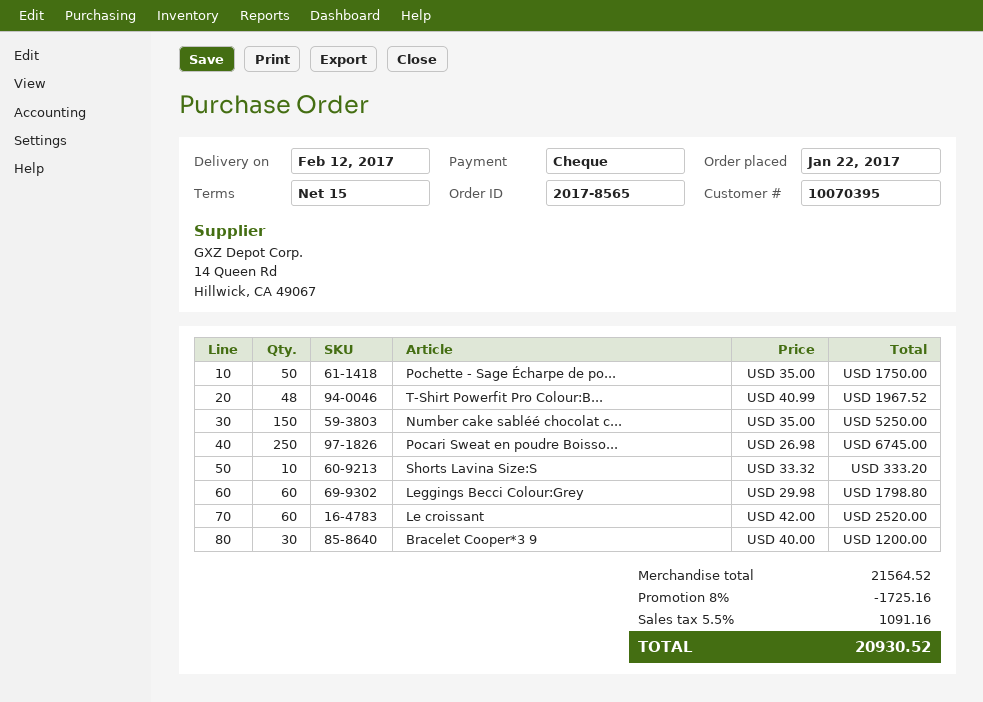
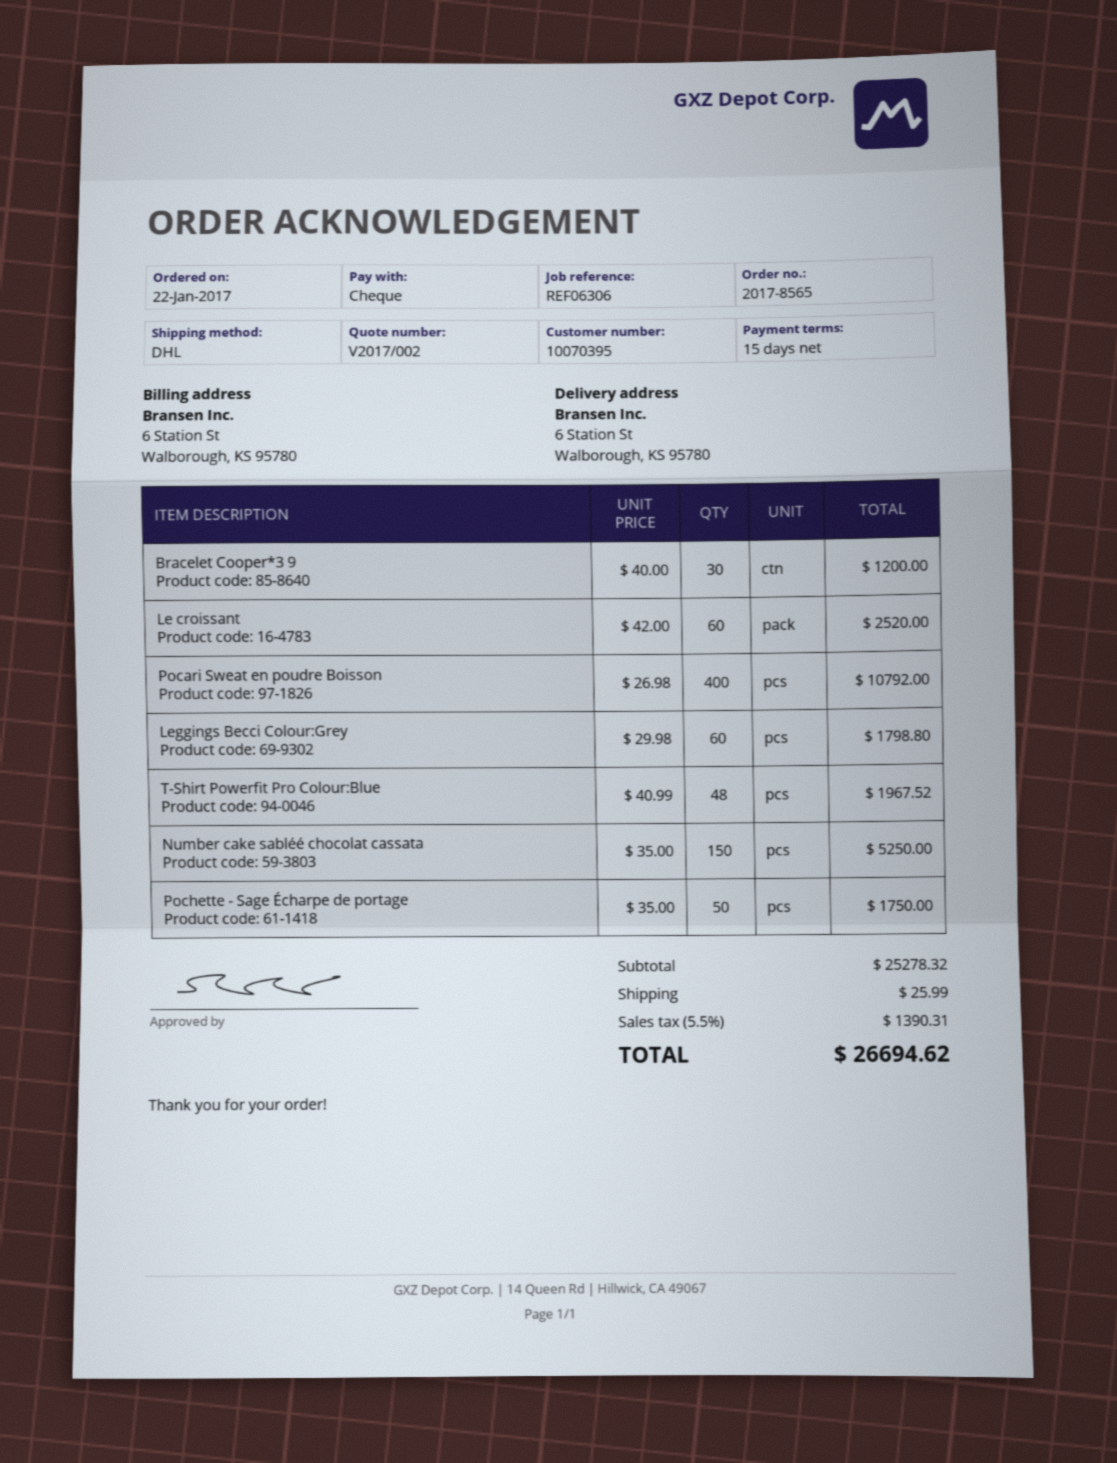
Pocari Sweat en poudre Boisso...: 250 x 26.98 = 6745.00 -> 400 x 26.98 = 10792.00
Shorts Lavina Size:S: 10 x 33.32 = 333.20 -> none
subtotal: 21564.52 -> 25278.32
discount: 8% = 1725.16 -> none
shipping: none -> 25.99
tax: 5.5% = 1091.16 -> 5.5% = 1390.31
total: 20930.52 -> 26694.62

